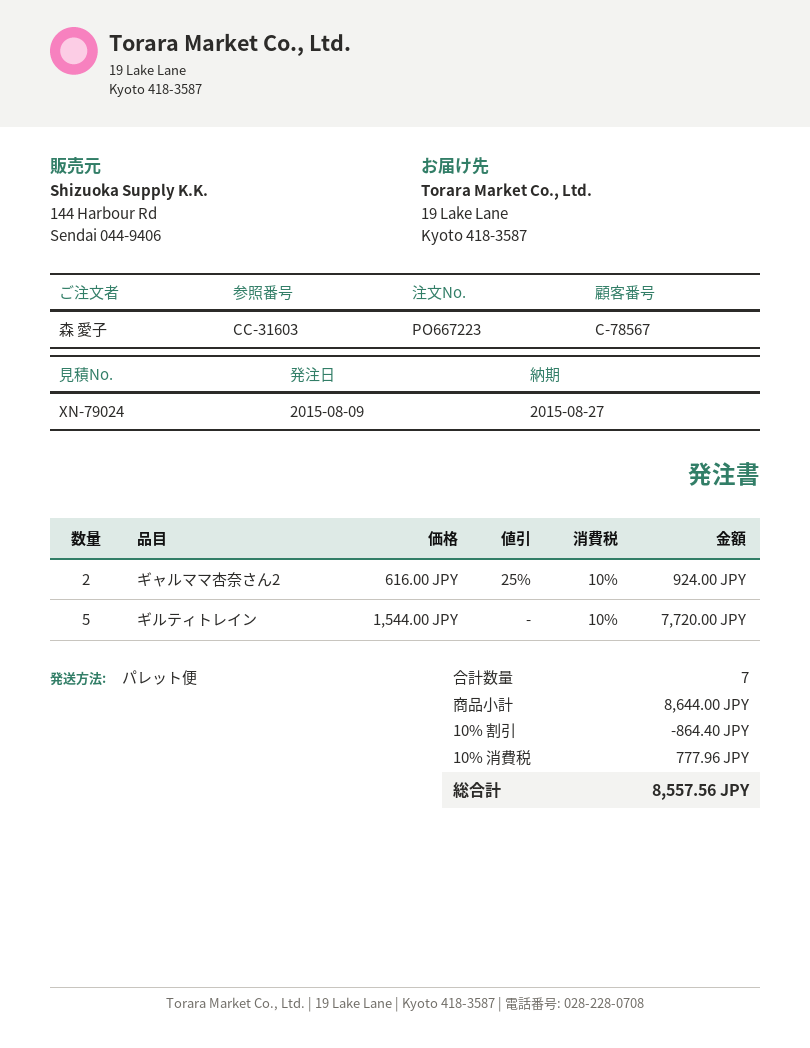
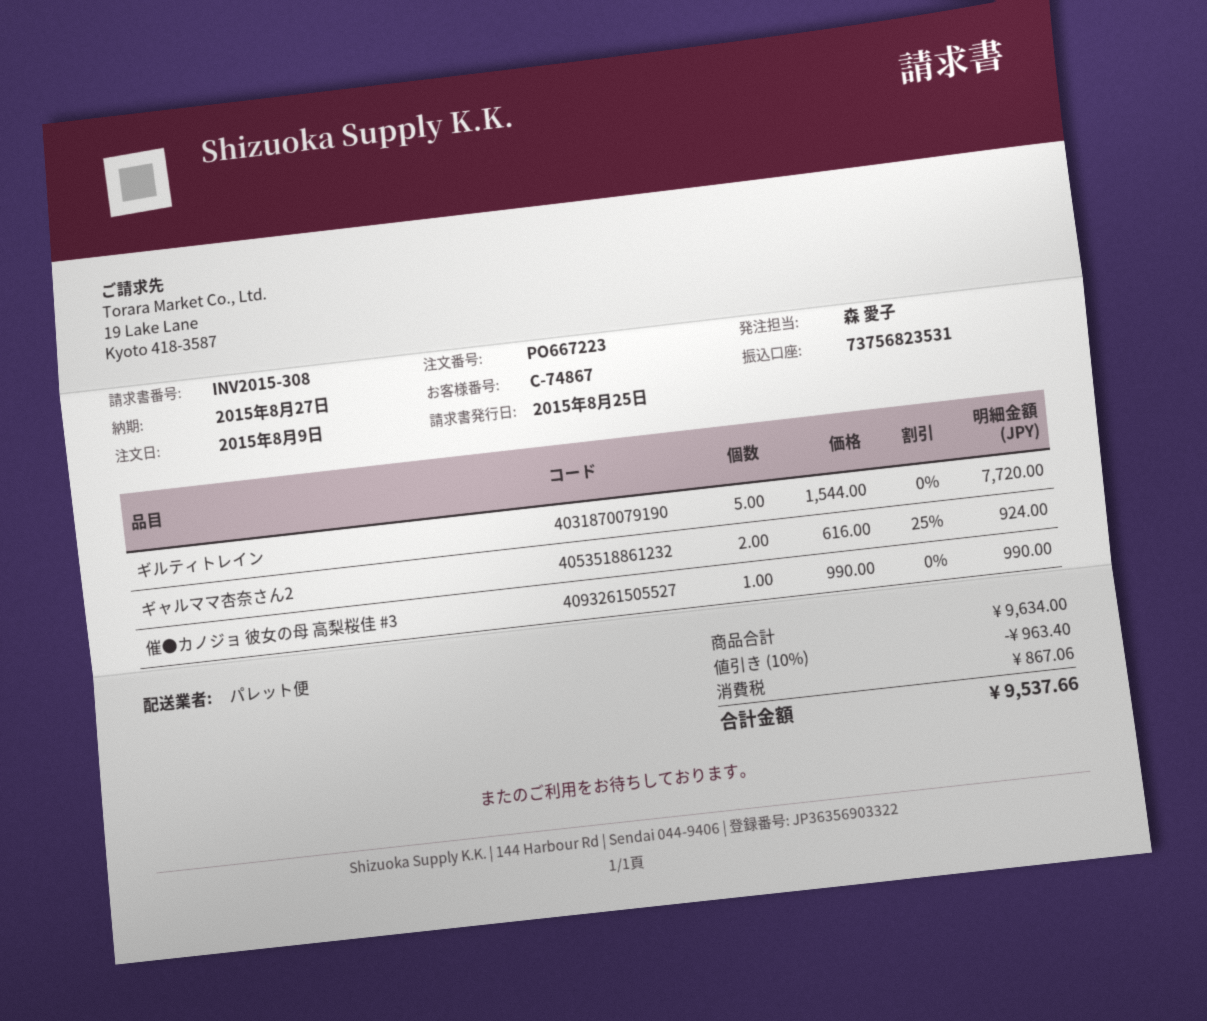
customer number: C-78567 -> C-74867
催●カノジョ 彼女の母 高梨桜佳 #3: none -> 1 x 990.00 = 990.00
subtotal: 8644.00 -> 9634.00
discount: 10% = 864.40 -> 10% = 963.40
tax: 777.96 -> 867.06
total: 8557.56 -> 9537.66

